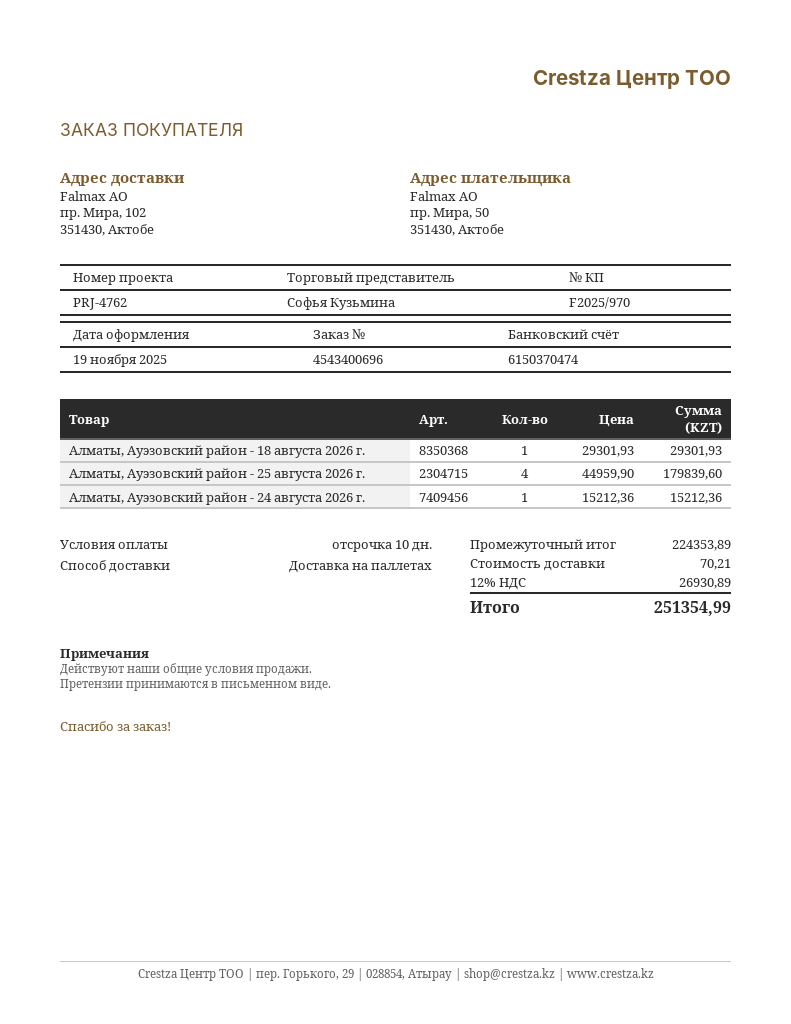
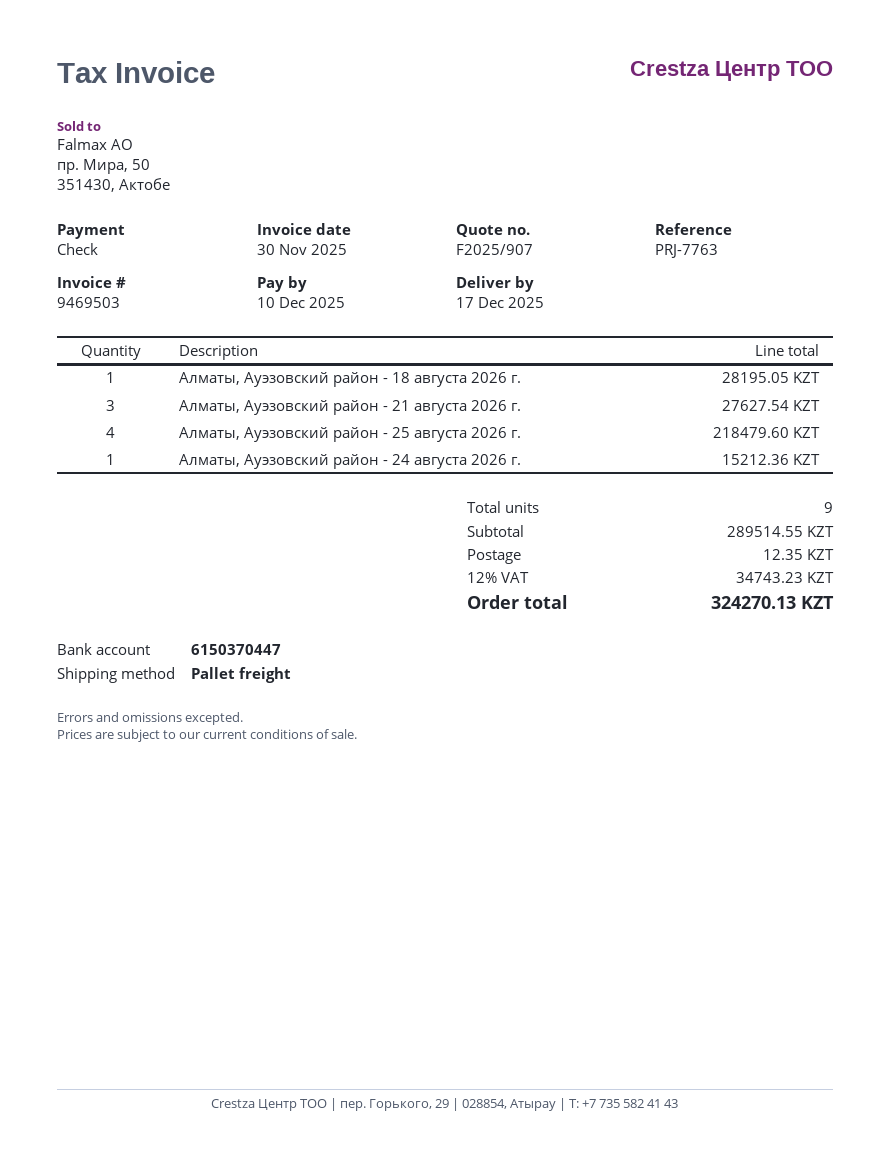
quote number: F2025/970 -> F2025/907
reference: PRJ-4762 -> PRJ-7763
bank account: 6150370474 -> 6150370447
Алматы, Ауэзовский район - 18 августа 2026 г.: 1 for 29301.93 -> 1 for 28195.05
Алматы, Ауэзовский район - 25 августа 2026 г.: 4 for 179839.60 -> 4 for 218479.60
Алматы, Ауэзовский район - 21 августа 2026 г.: none -> 3 for 27627.54
subtotal: 224353.89 -> 289514.55
shipping: 70.21 -> 12.35
tax: 12% = 26930.89 -> 12% = 34743.23
total: 251354.99 -> 324270.13

